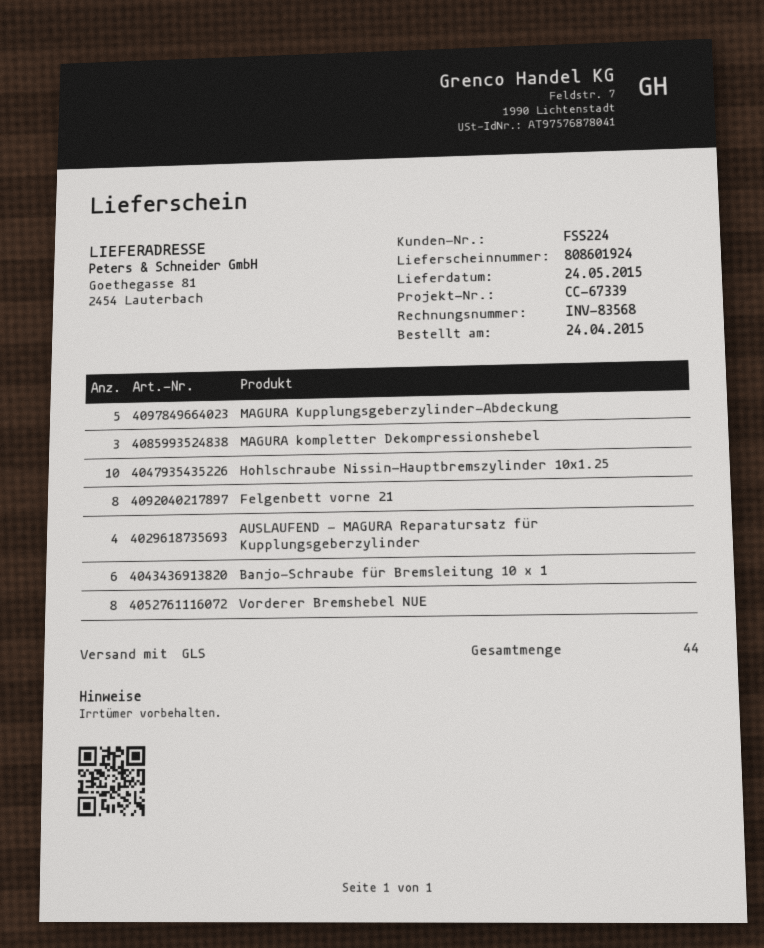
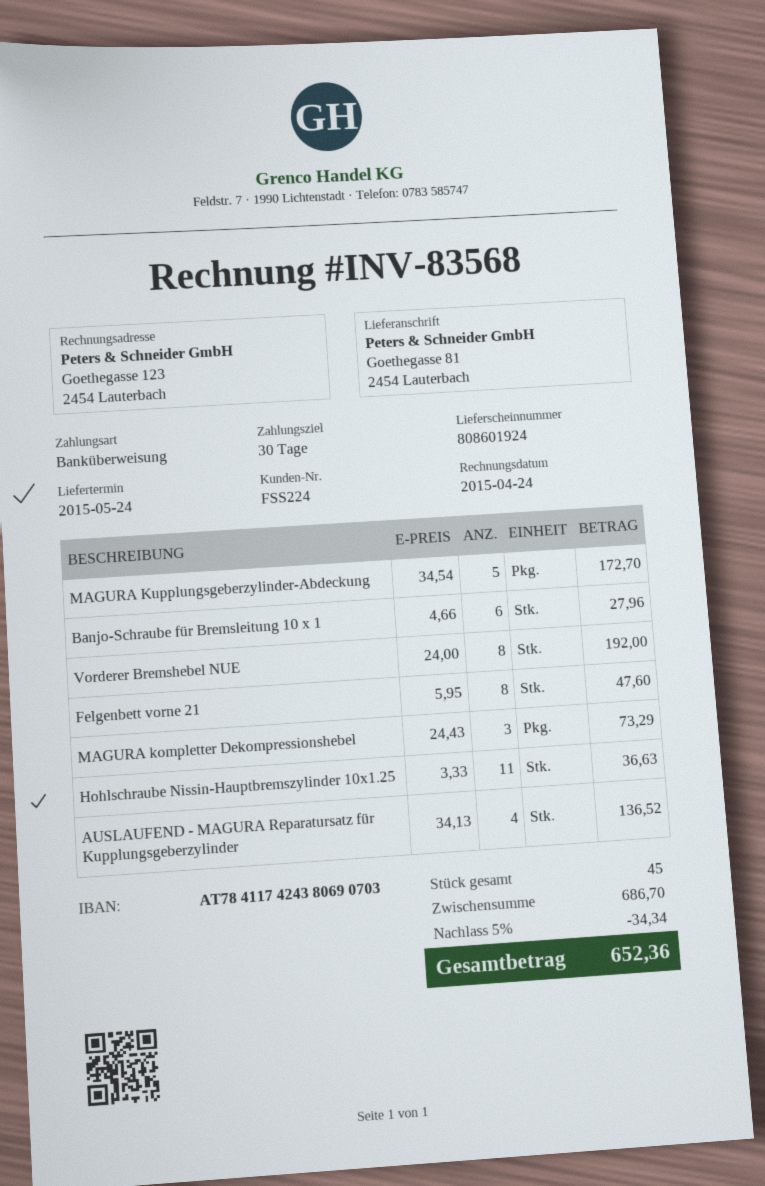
Hohlschraube Nissin-Hauptbremszylinder 10x1.25: 10 -> 11
total quantity: 44 -> 45

